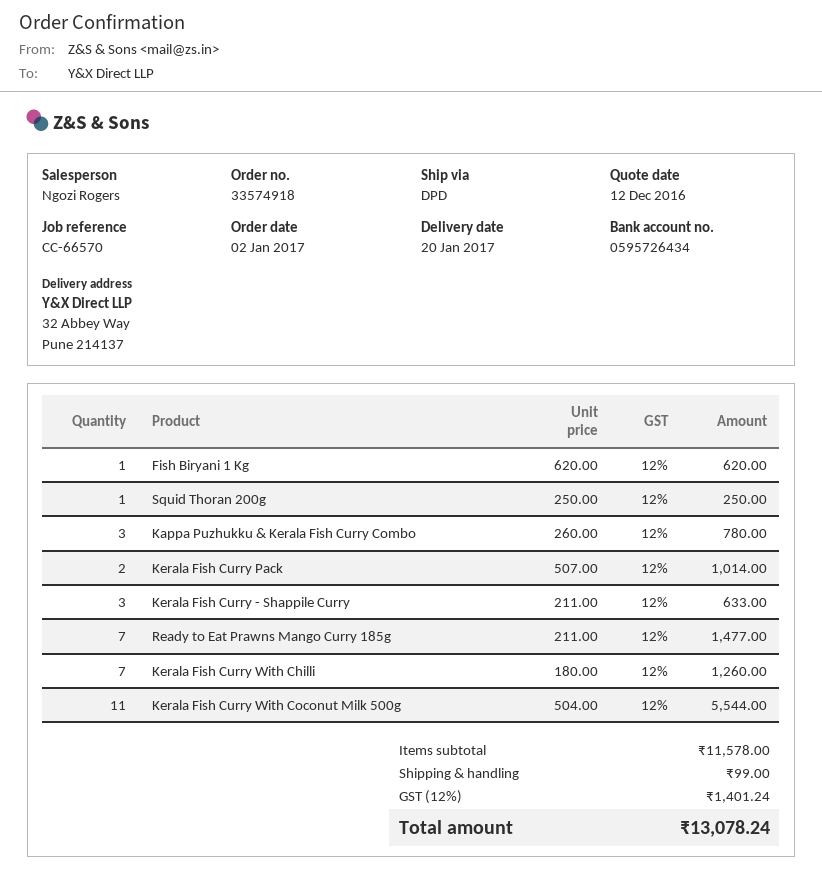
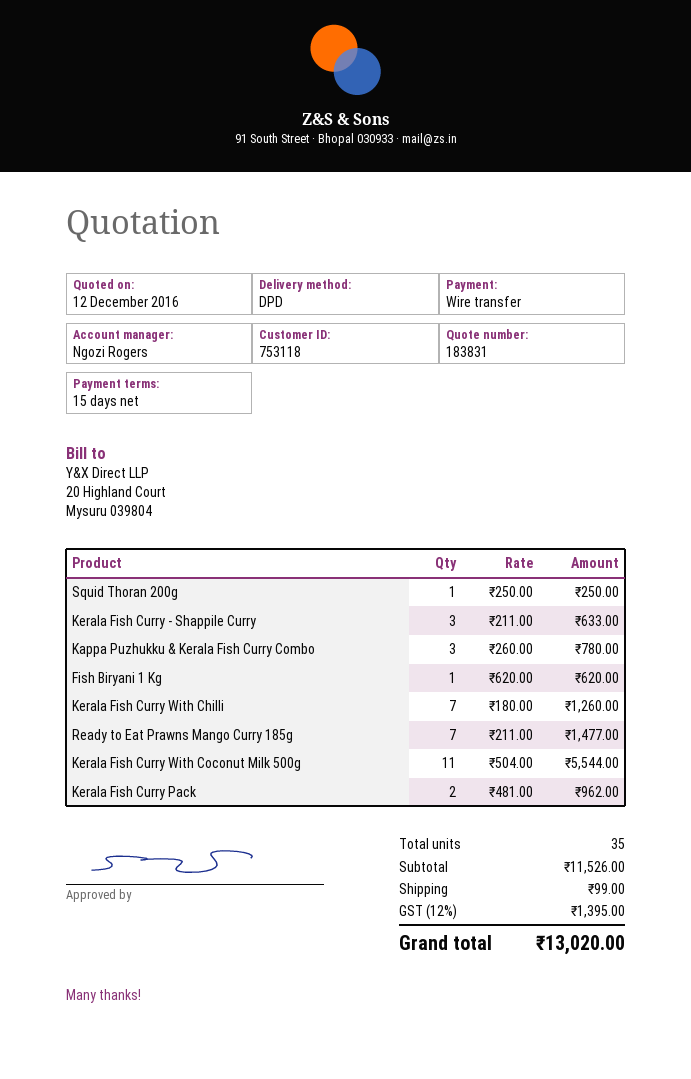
Kerala Fish Curry Pack: 2 x 507.00 = 1014.00 -> 2 x 481.00 = 962.00
subtotal: 11578.00 -> 11526.00
tax: 12% = 1401.24 -> 12% = 1395.00
total: 13078.24 -> 13020.00

